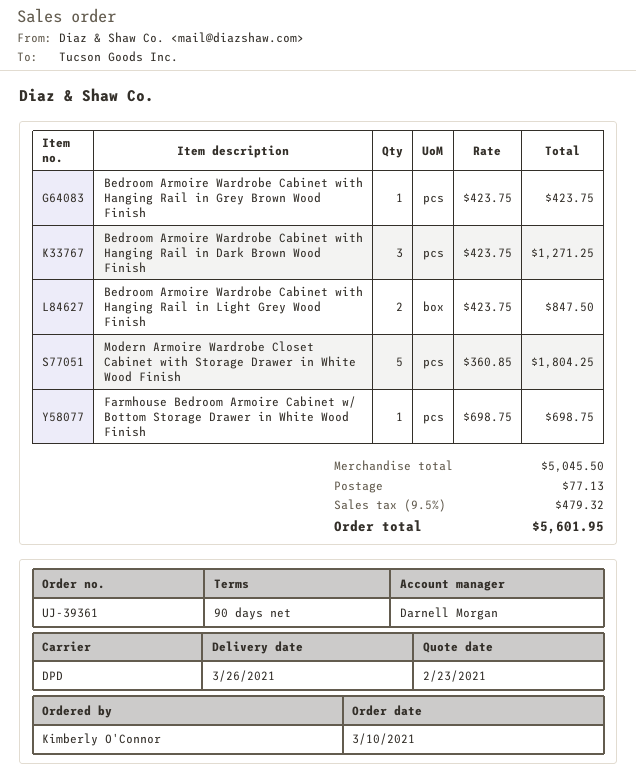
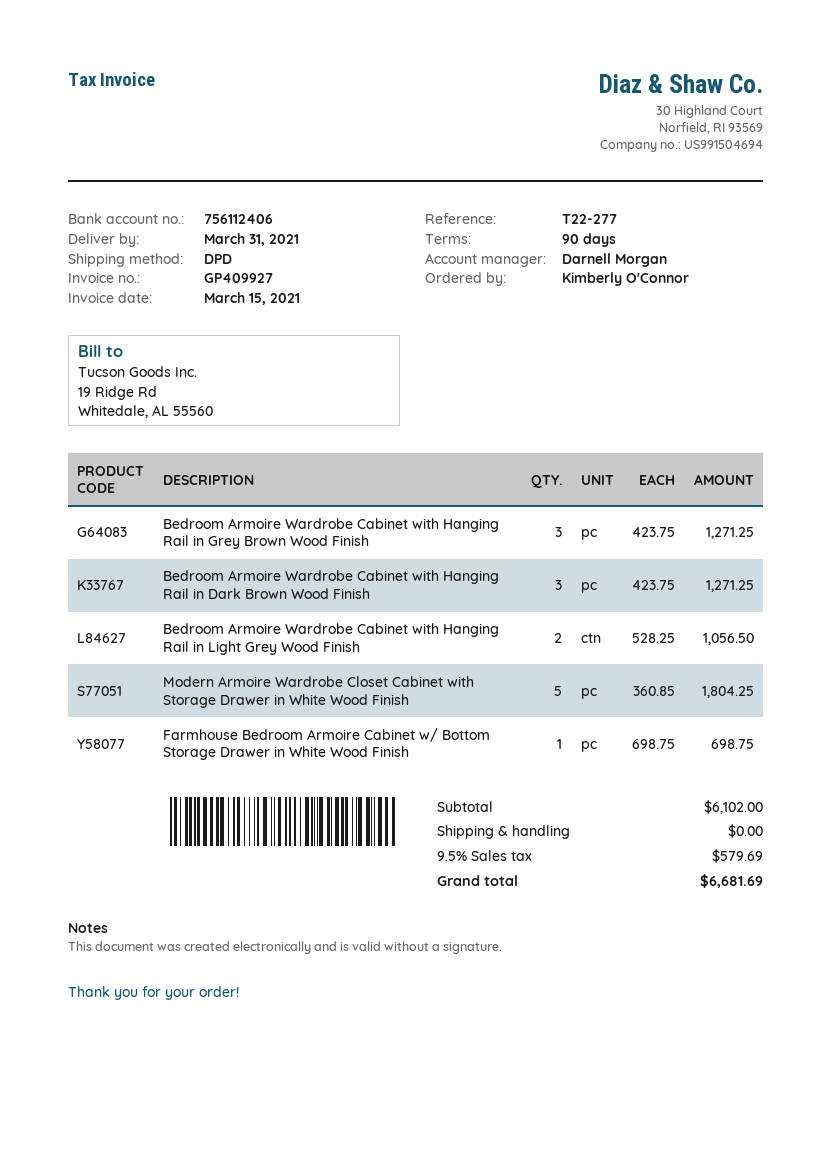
delivery date: 2021-03-26 -> 2021-03-31
Bedroom Armoire Wardrobe Cabinet with Hanging Rail in Grey Brown Wood Finish: 1 x 423.75 = 423.75 -> 3 x 423.75 = 1271.25
Bedroom Armoire Wardrobe Cabinet with Hanging Rail in Light Grey Wood Finish: 2 x 423.75 = 847.50 -> 2 x 528.25 = 1056.50
subtotal: 5045.50 -> 6102.00
shipping: 77.13 -> 0.00
tax: 9.5% = 479.32 -> 9.5% = 579.69
total: 5601.95 -> 6681.69

